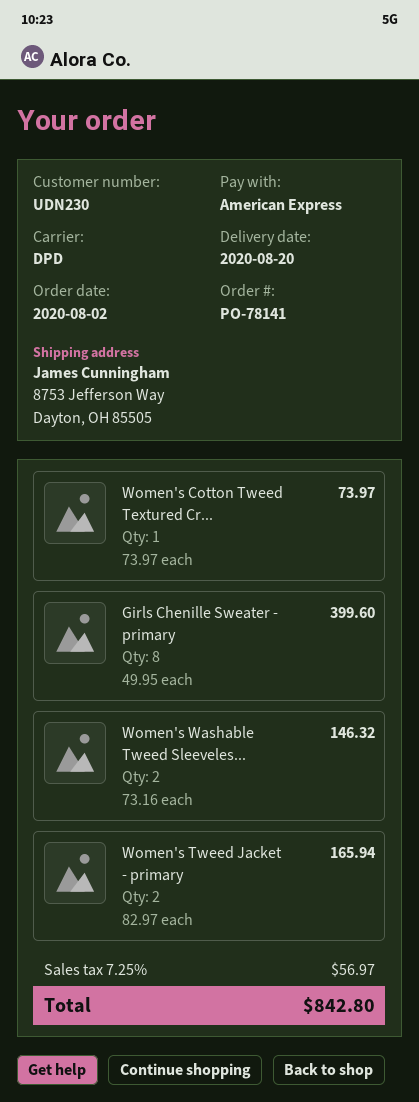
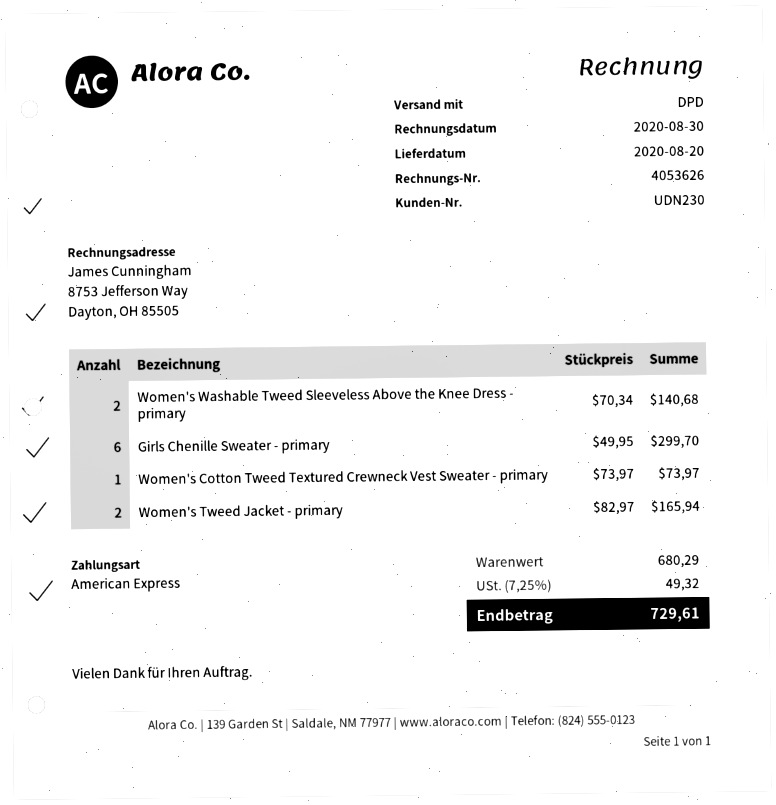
Girls Chenille Sweater - primary: 8 x 49.95 = 399.60 -> 6 x 49.95 = 299.70
Women's Washable Tweed Sleeveles...: 2 x 73.16 = 146.32 -> 2 x 70.34 = 140.68
tax: 7.25% = 56.97 -> 7.25% = 49.32
total: 842.80 -> 729.61

